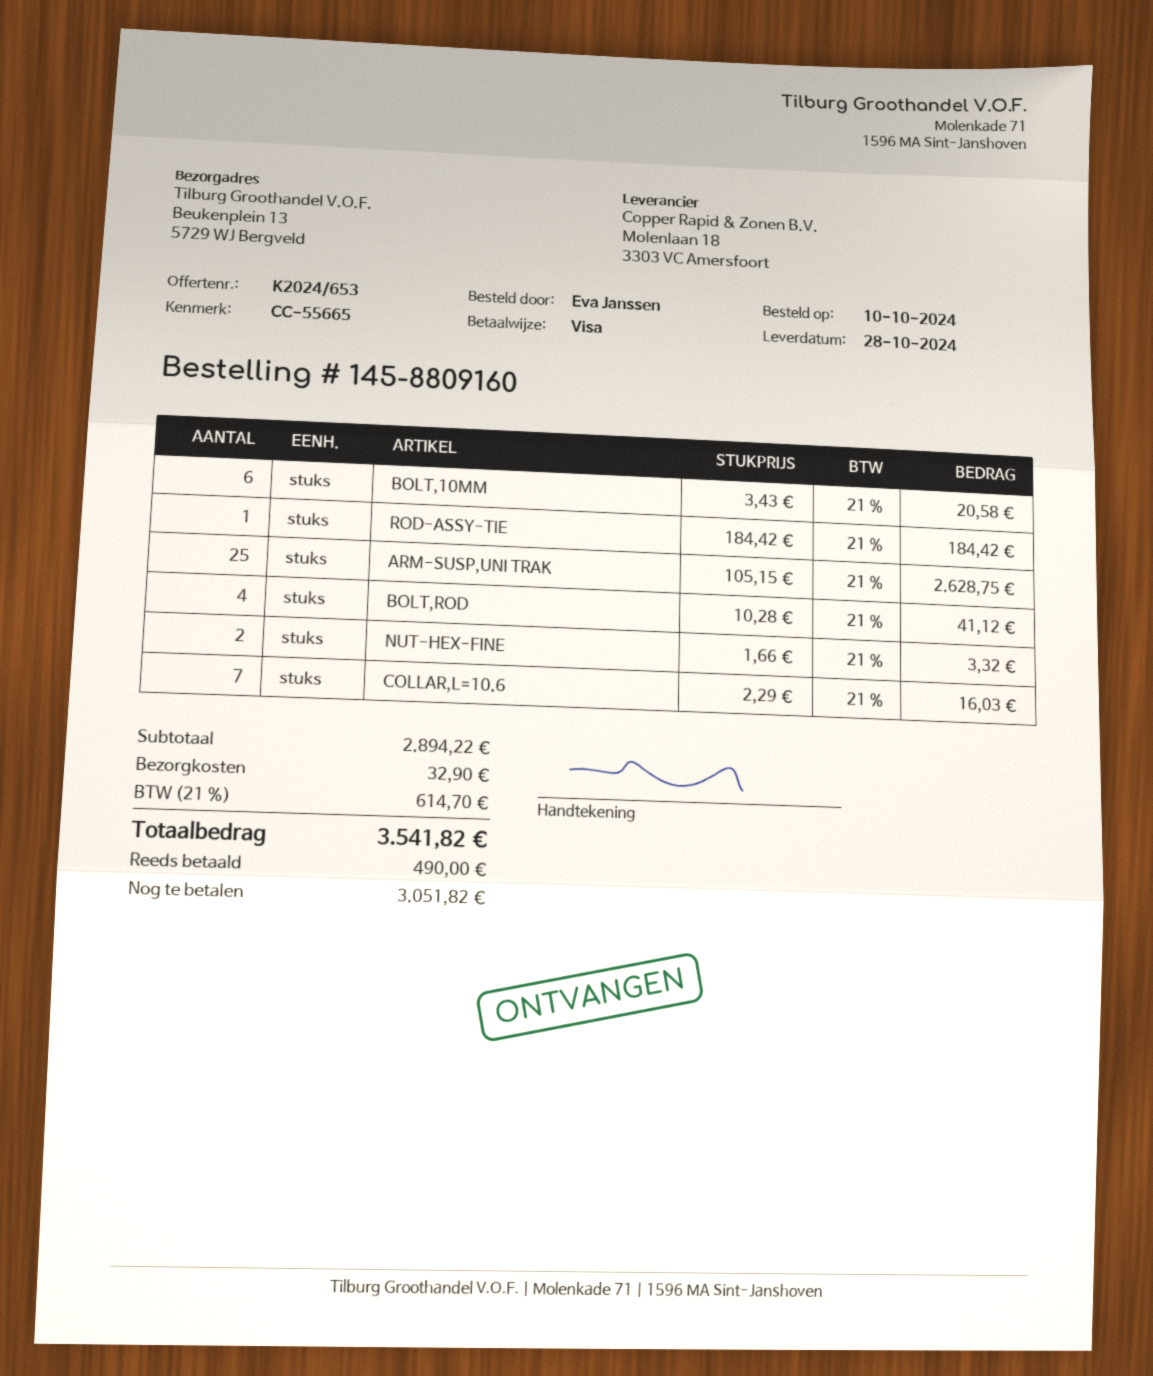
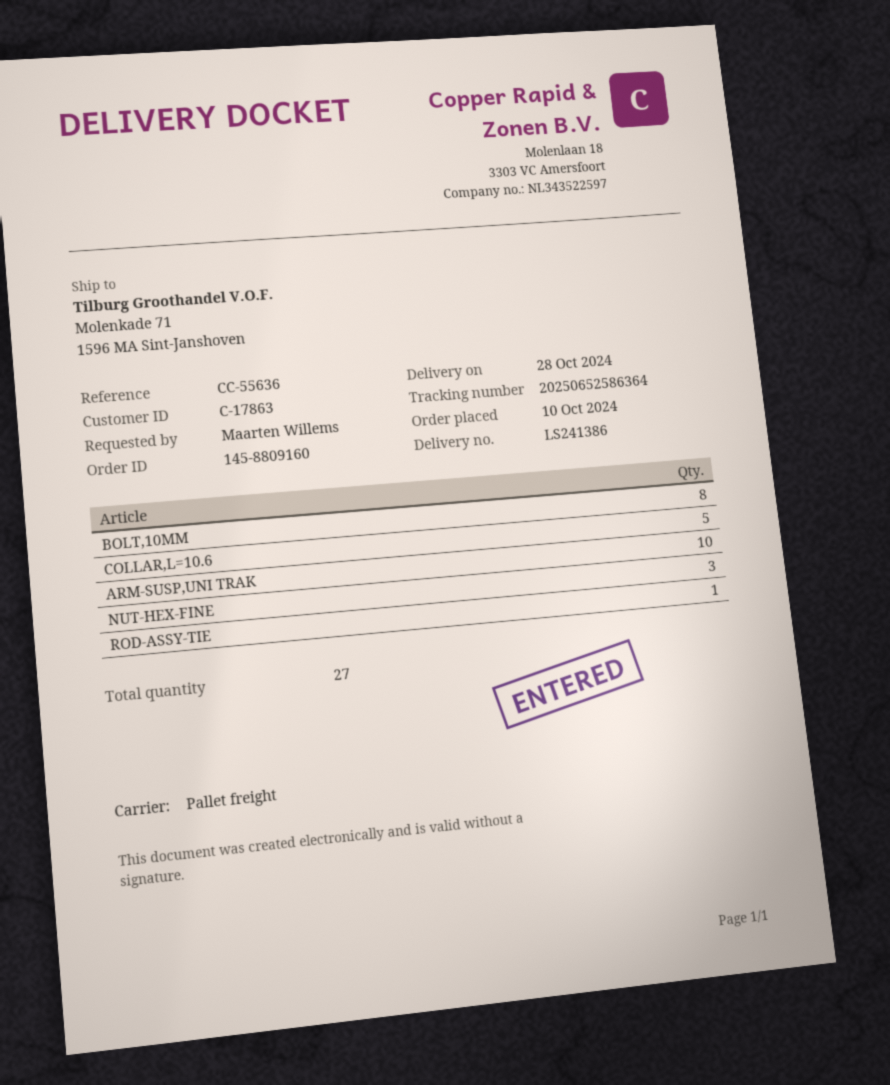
reference: CC-55665 -> CC-55636
ordered by: Eva Janssen -> Maarten Willems
ship to: Beukenplein 13, 5729 WJ Bergveld -> Molenkade 71, 1596 MA Sint-Janshoven
BOLT,10MM: 6 -> 8
ARM-SUSP,UNI TRAK: 25 -> 10
BOLT,ROD: 4 -> none
NUT-HEX-FINE: 2 -> 3
COLLAR,L=10.6: 7 -> 5

